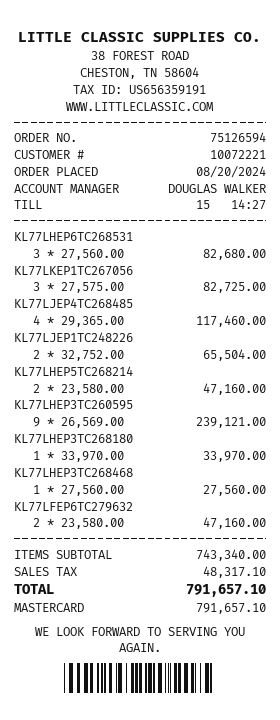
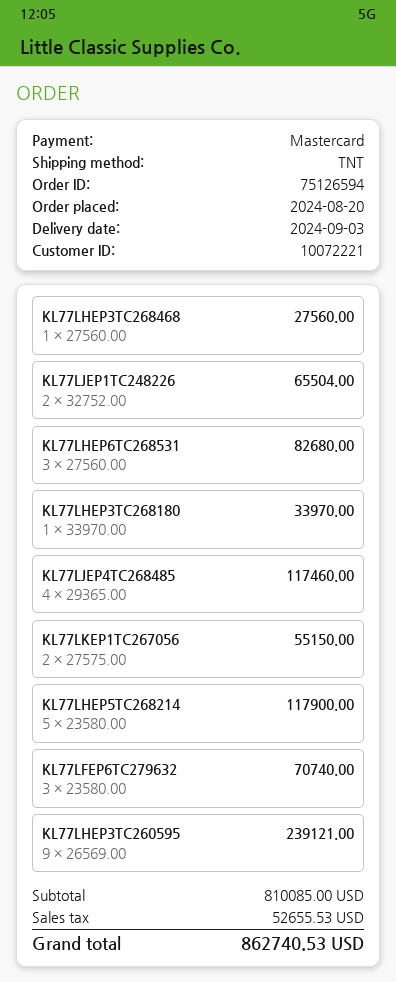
KL77LKEP1TC267056: 3 x 27575.00 = 82725.00 -> 2 x 27575.00 = 55150.00
KL77LHEP5TC268214: 2 x 23580.00 = 47160.00 -> 5 x 23580.00 = 117900.00
KL77LFEP6TC279632: 2 x 23580.00 = 47160.00 -> 3 x 23580.00 = 70740.00
subtotal: 743340.00 -> 810085.00
tax: 48317.10 -> 52655.53
total: 791657.10 -> 862740.53

